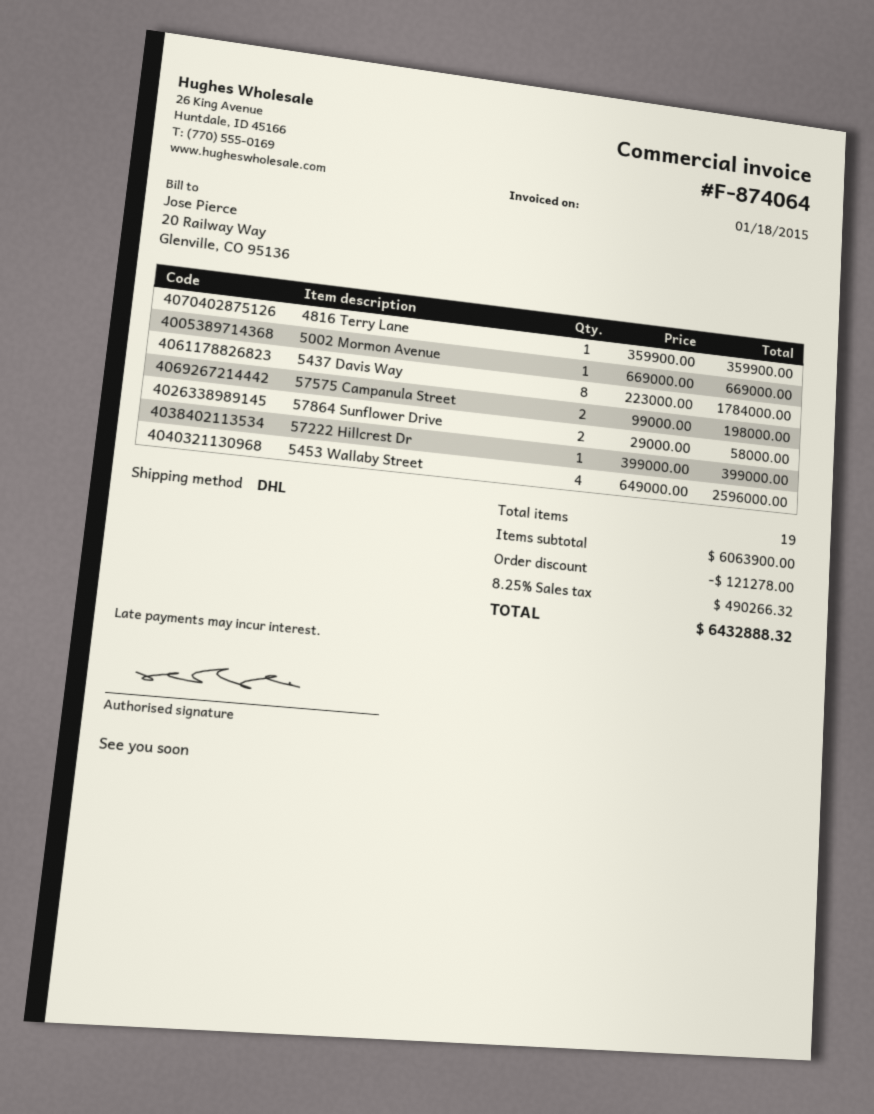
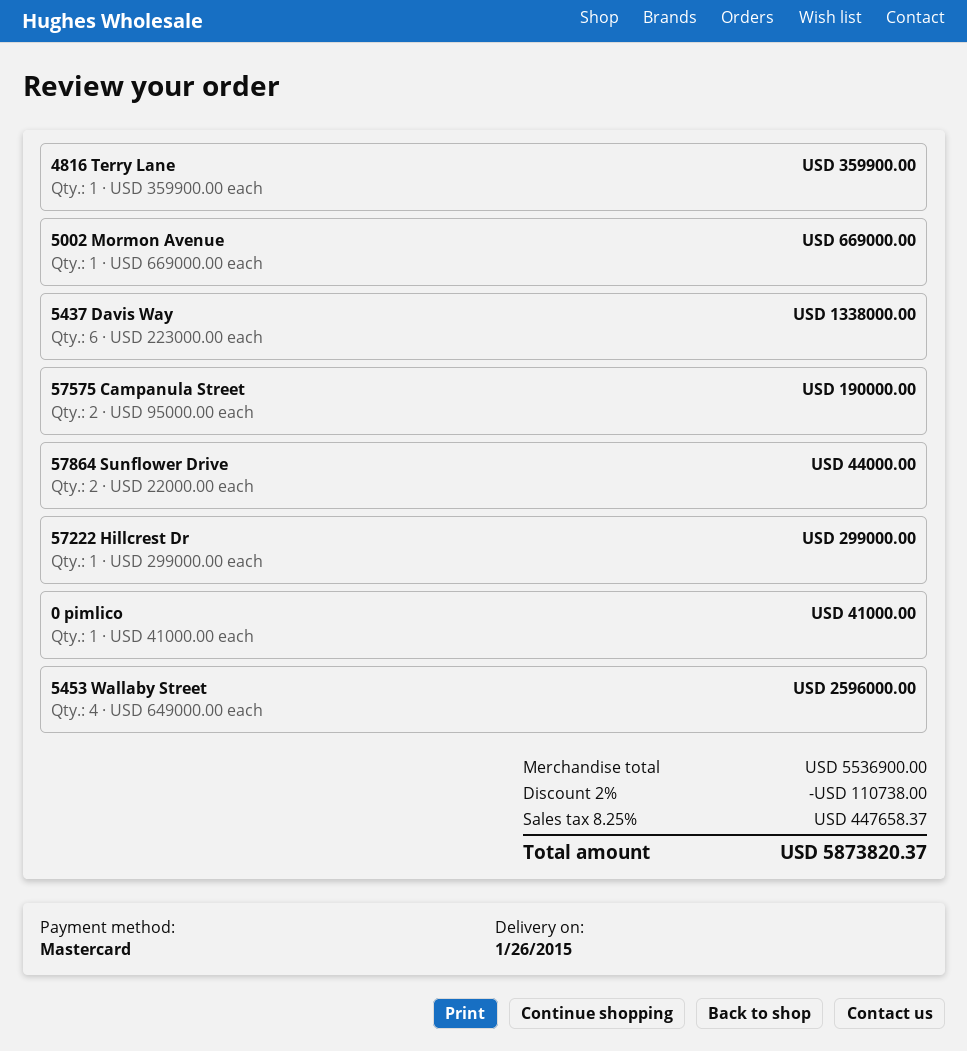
5437 Davis Way: 8 x 223000.00 = 1784000.00 -> 6 x 223000.00 = 1338000.00
57575 Campanula Street: 2 x 99000.00 = 198000.00 -> 2 x 95000.00 = 190000.00
57864 Sunflower Drive: 2 x 29000.00 = 58000.00 -> 2 x 22000.00 = 44000.00
57222 Hillcrest Dr: 1 x 399000.00 = 399000.00 -> 1 x 299000.00 = 299000.00
0 pimlico: none -> 1 x 41000.00 = 41000.00
subtotal: 6063900.00 -> 5536900.00
discount: 121278.00 -> 110738.00
tax: 8.25% = 490266.32 -> 8.25% = 447658.37
total: 6432888.32 -> 5873820.37

